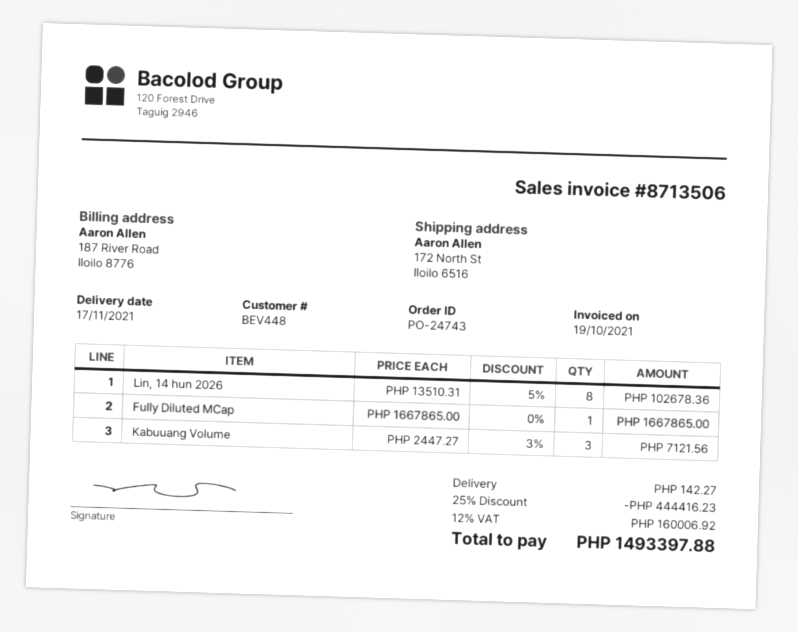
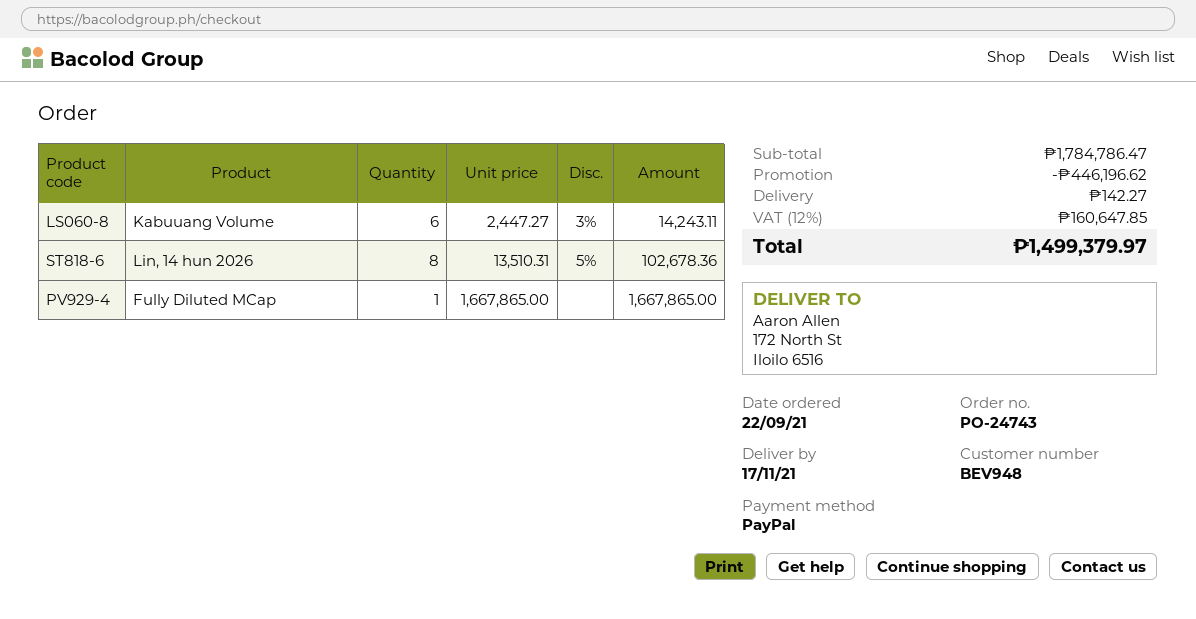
customer number: BEV448 -> BEV948
Kabuuang Volume: 3 x 2447.27 - 3% = 7121.56 -> 6 x 2447.27 - 3% = 14243.11
discount: 444416.23 -> 446196.62
tax: 12% = 160006.92 -> 12% = 160647.85
total: 1493397.88 -> 1499379.97

